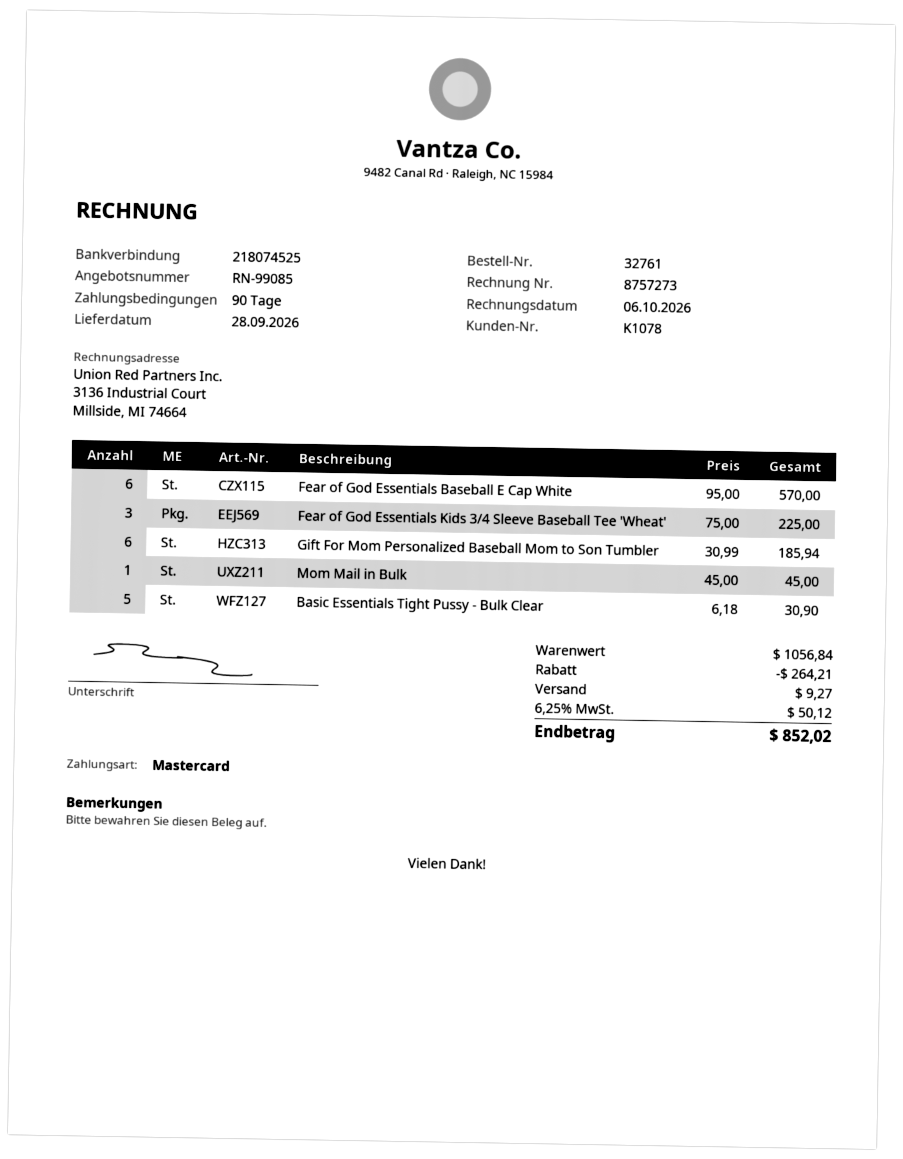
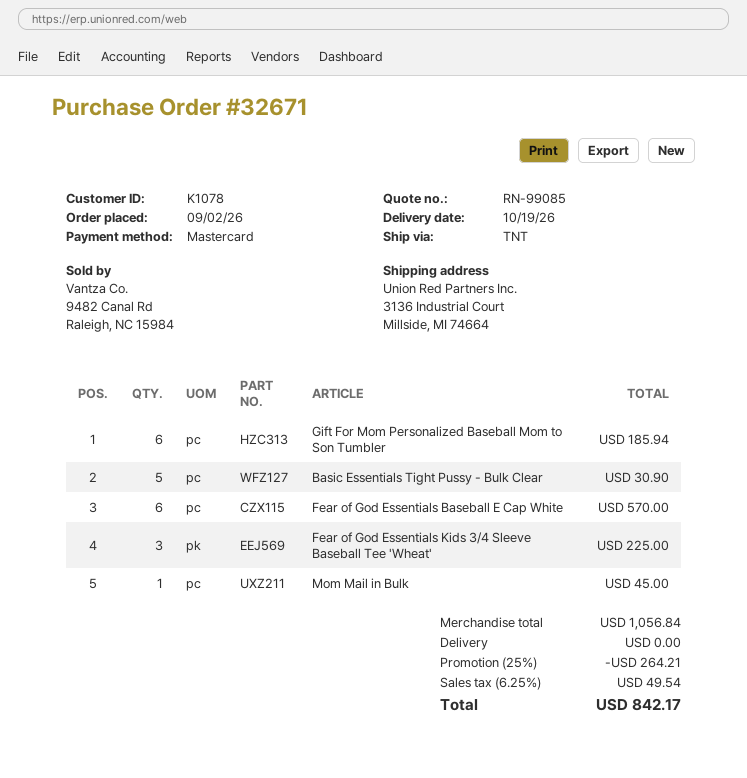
order number: 32761 -> 32671
delivery date: 2026-09-28 -> 2026-10-19
shipping: 9.27 -> 0.00
tax: 6.25% = 50.12 -> 6.25% = 49.54
total: 852.02 -> 842.17

